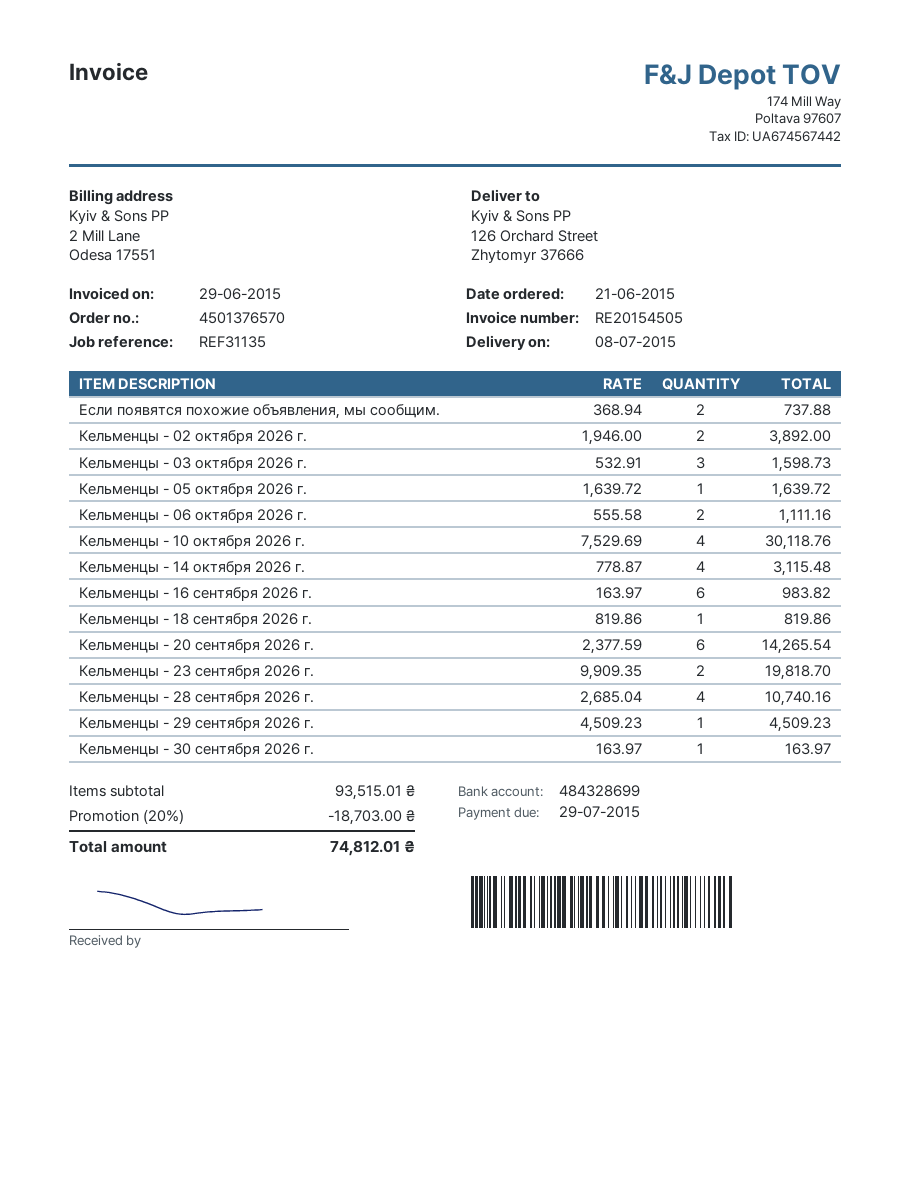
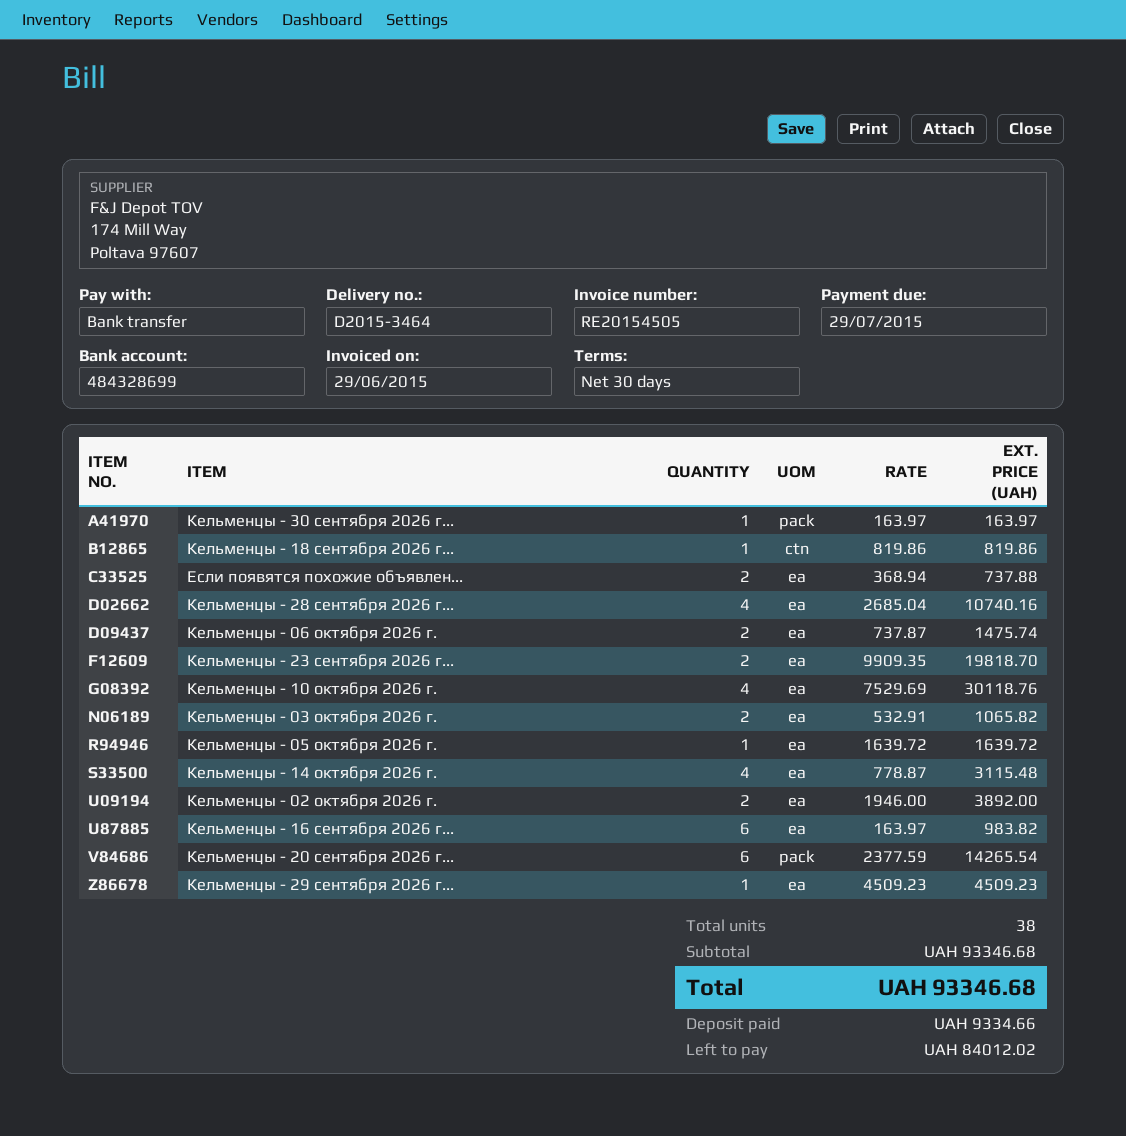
Кельменцы - 03 октября 2026 г.: 3 x 532.91 = 1598.73 -> 2 x 532.91 = 1065.82
Кельменцы - 06 октября 2026 г.: 2 x 555.58 = 1111.16 -> 2 x 737.87 = 1475.74
subtotal: 93515.01 -> 93346.68
discount: 20% = 18703.00 -> none
total: 74812.01 -> 93346.68

